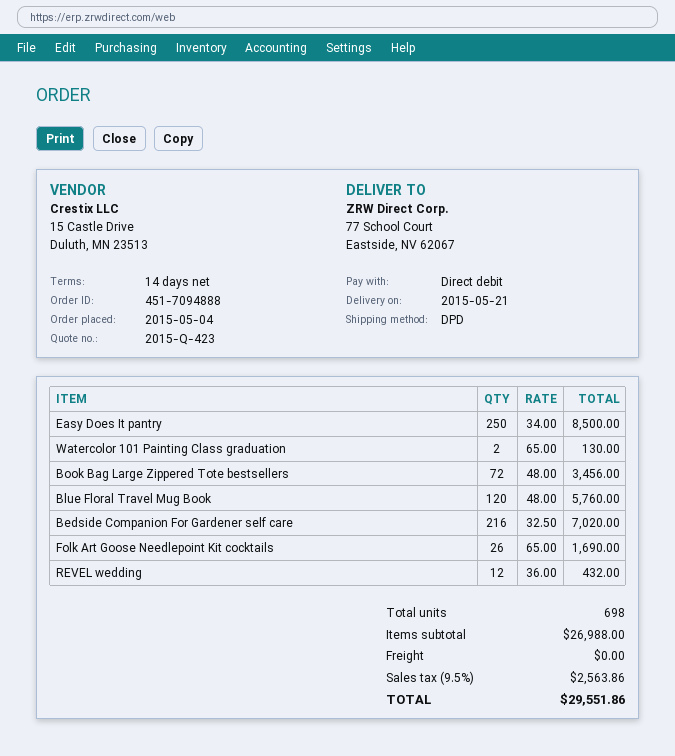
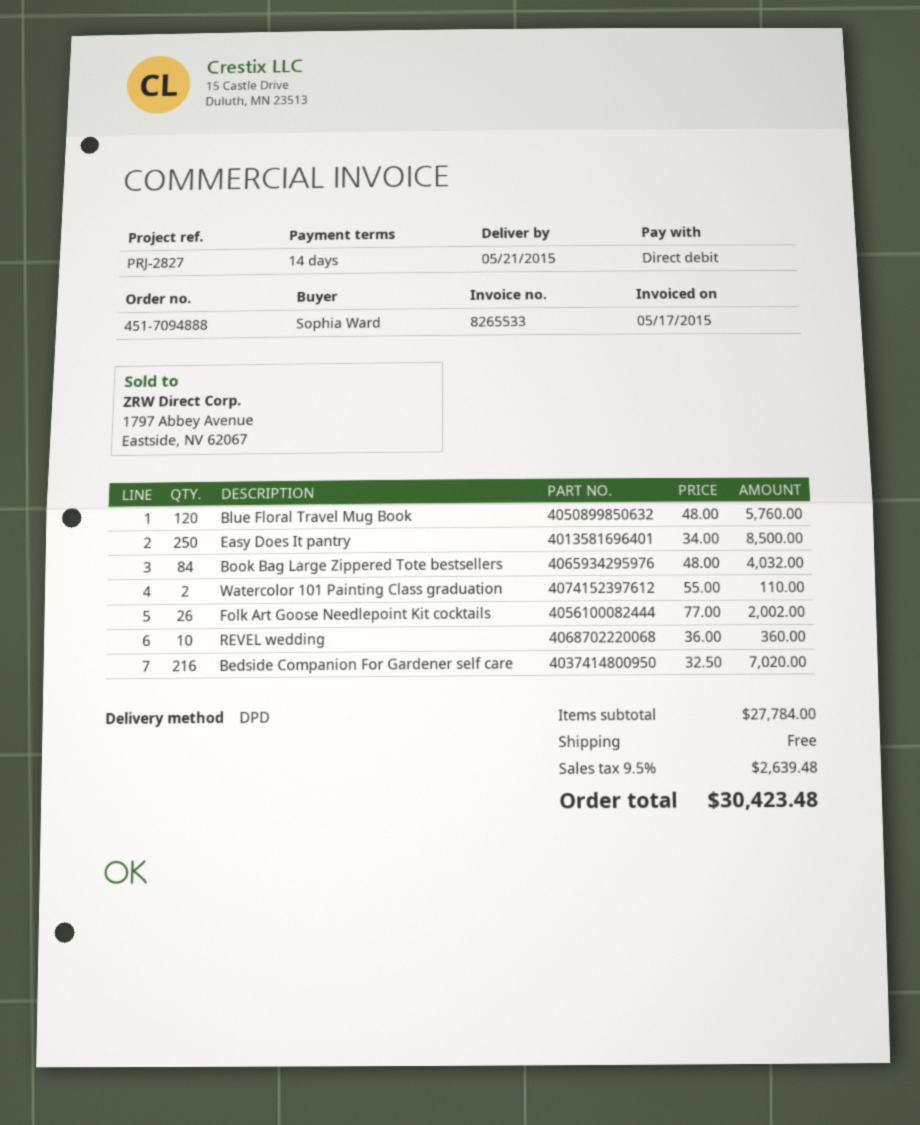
Watercolor 101 Painting Class graduation: 2 x 65.00 = 130.00 -> 2 x 55.00 = 110.00
Book Bag Large Zippered Tote bestsellers: 72 x 48.00 = 3456.00 -> 84 x 48.00 = 4032.00
Folk Art Goose Needlepoint Kit cocktails: 26 x 65.00 = 1690.00 -> 26 x 77.00 = 2002.00
REVEL wedding: 12 x 36.00 = 432.00 -> 10 x 36.00 = 360.00
subtotal: 26988.00 -> 27784.00
tax: 9.5% = 2563.86 -> 9.5% = 2639.48
total: 29551.86 -> 30423.48

